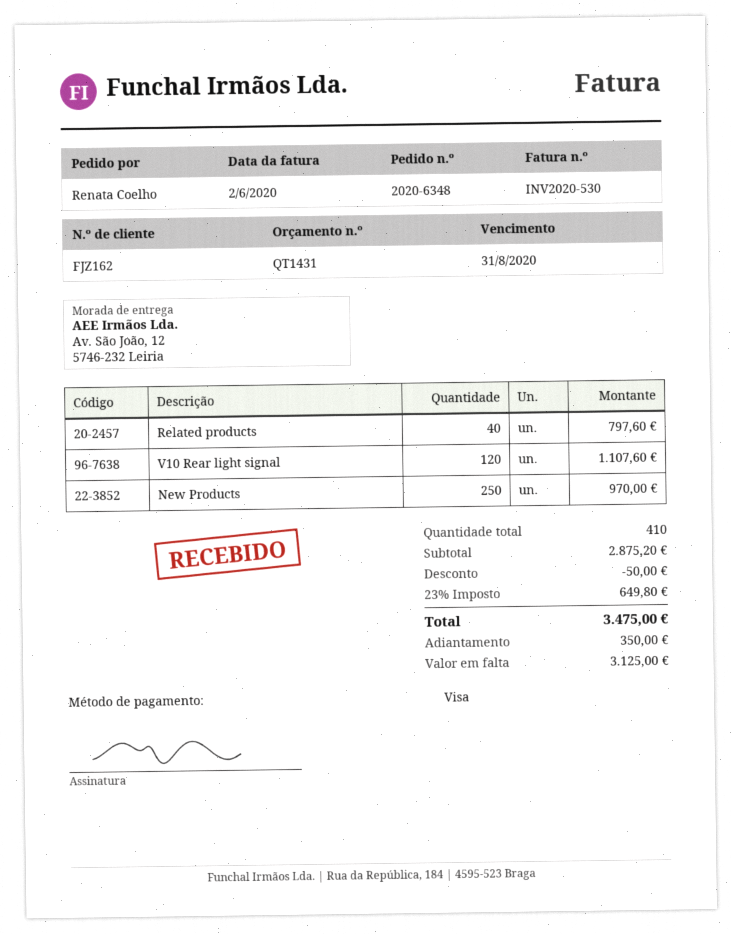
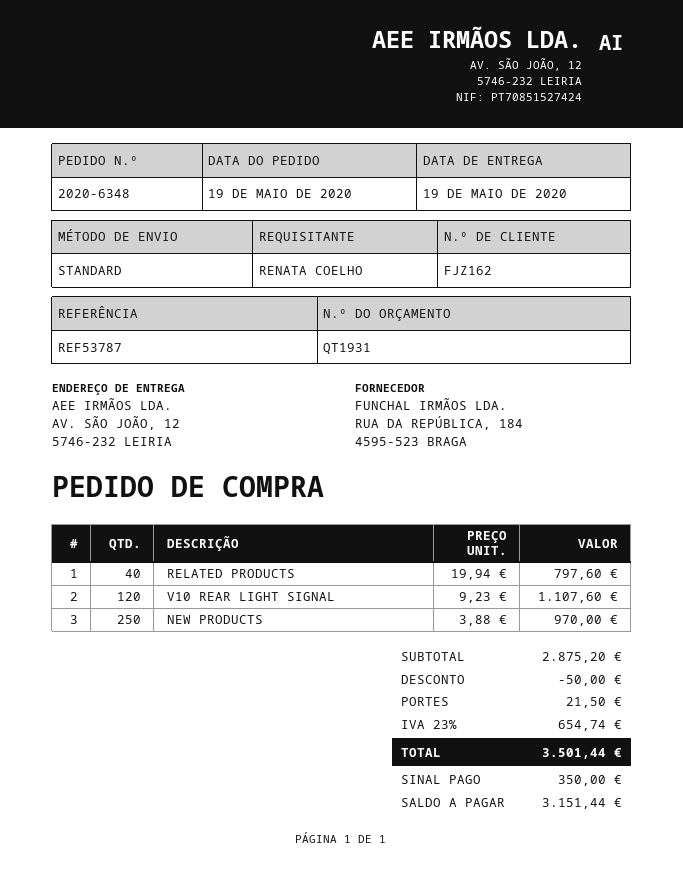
quote number: QT1431 -> QT1931
shipping: none -> 21.50
tax: 23% = 649.80 -> 23% = 654.74
total: 3475.00 -> 3501.44
balance: 3125.00 -> 3151.44

